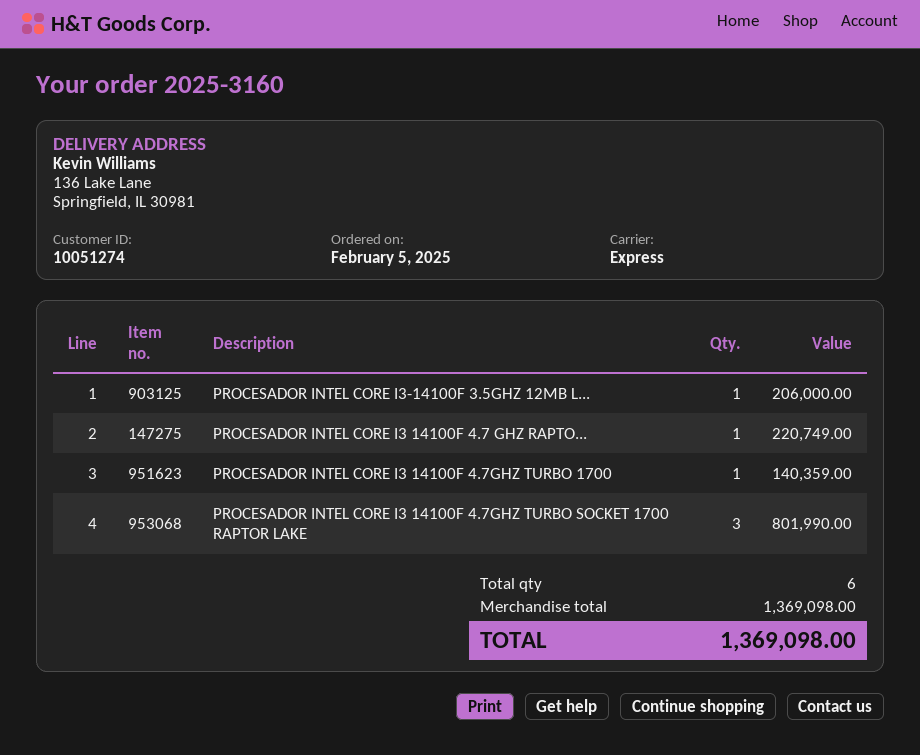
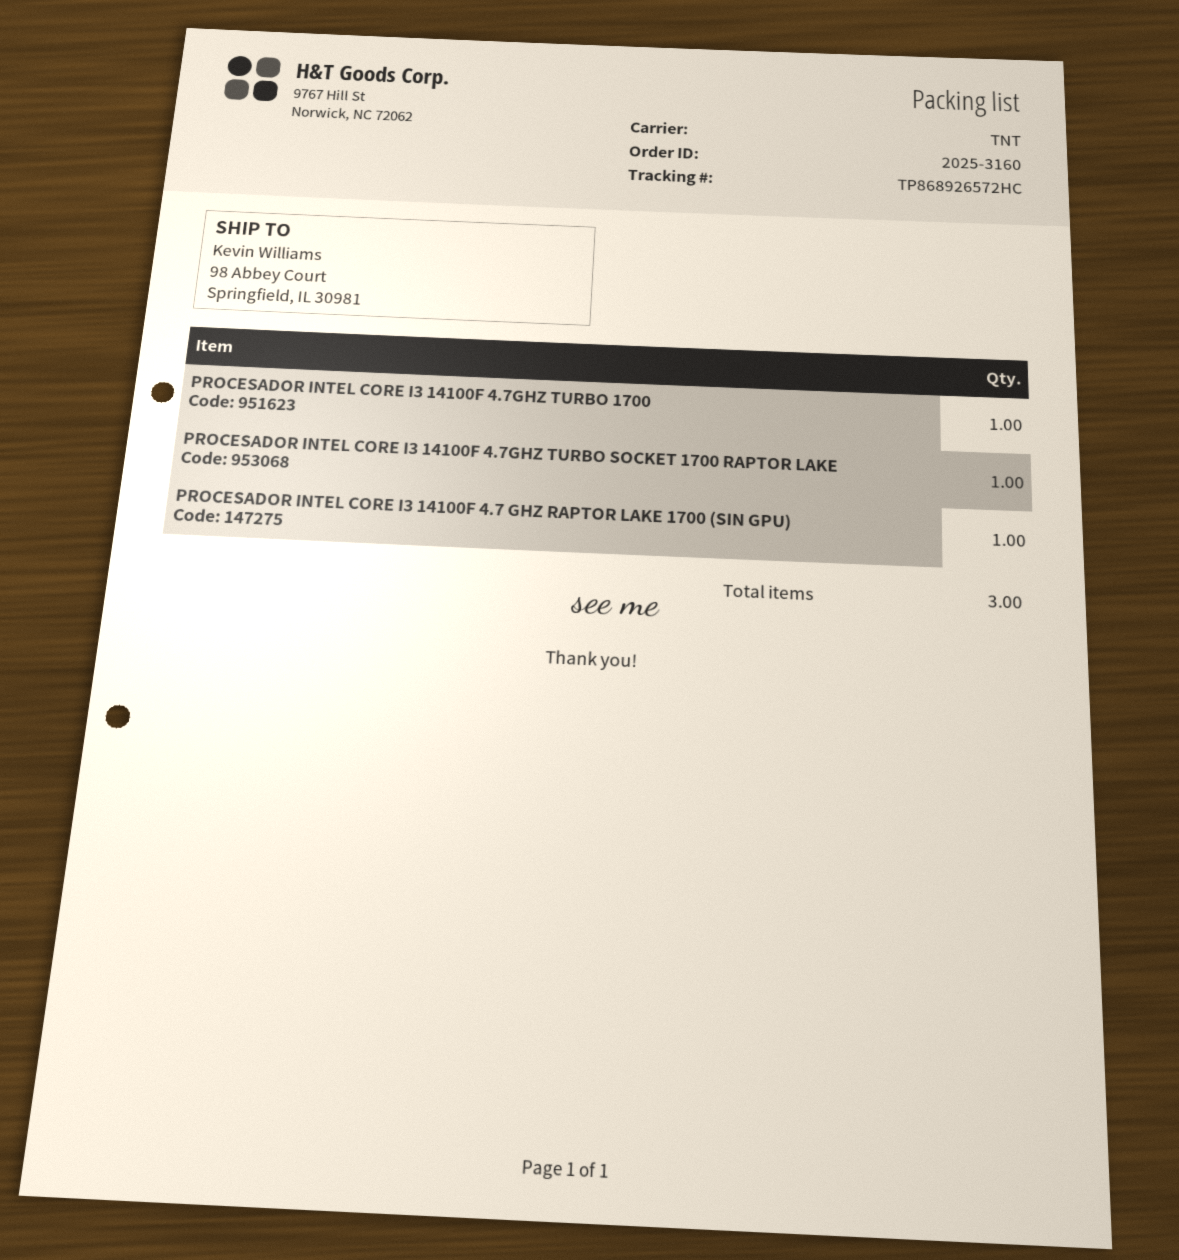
shipping method: express -> TNT
ship to: 136 Lake Lane, Springfield, IL 30981 -> 98 Abbey Court, Springfield, IL 30981
PROCESADOR INTEL CORE I3-14100F 3.5GHZ 12MB L...: 1 -> none
PROCESADOR INTEL CORE I3 14100F 4.7GHZ TURBO SOCKET 1700 RAPTOR LAKE: 3 -> 1
total quantity: 6 -> 3

